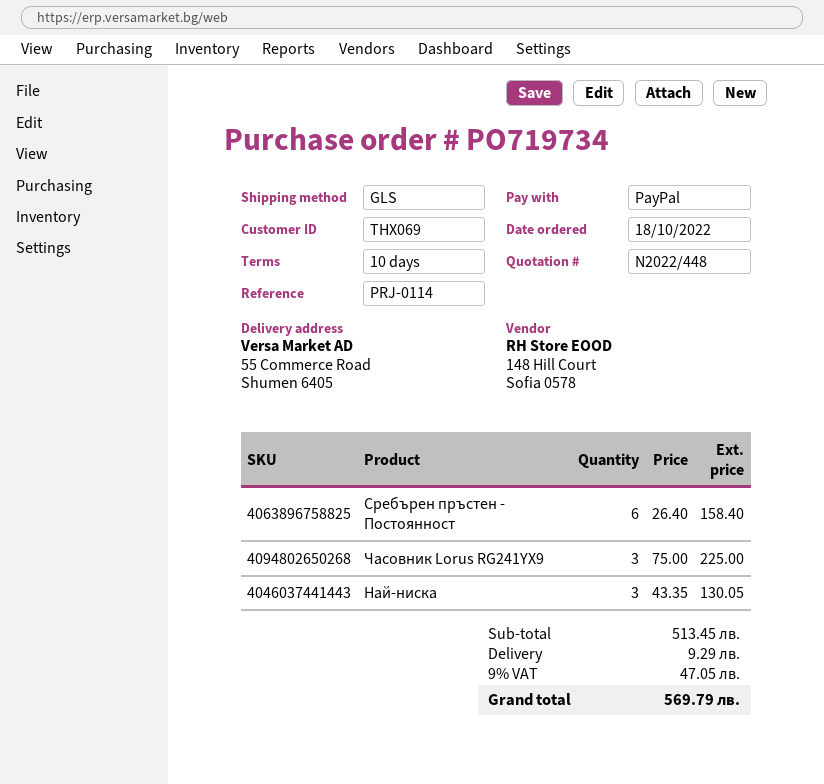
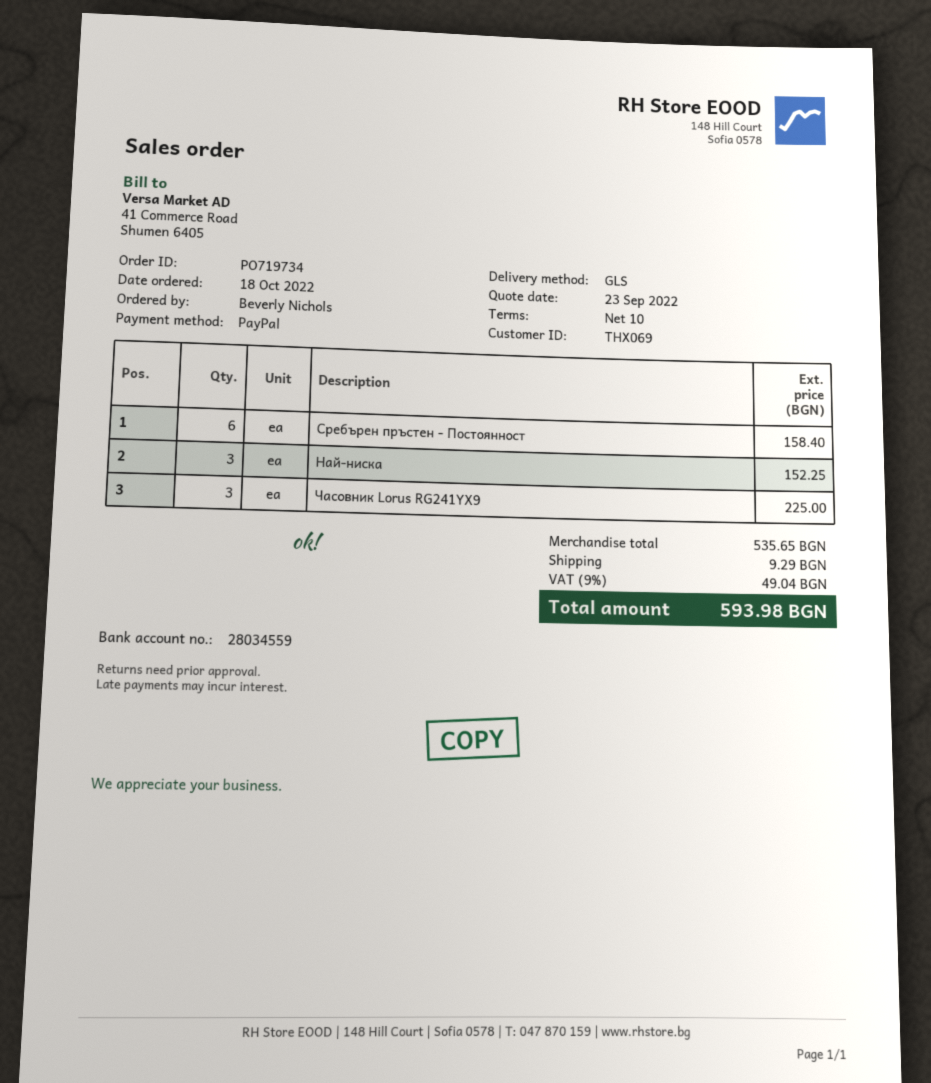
Най-ниска: 3 for 130.05 -> 3 for 152.25
subtotal: 513.45 -> 535.65
tax: 9% = 47.05 -> 9% = 49.04
total: 569.79 -> 593.98

